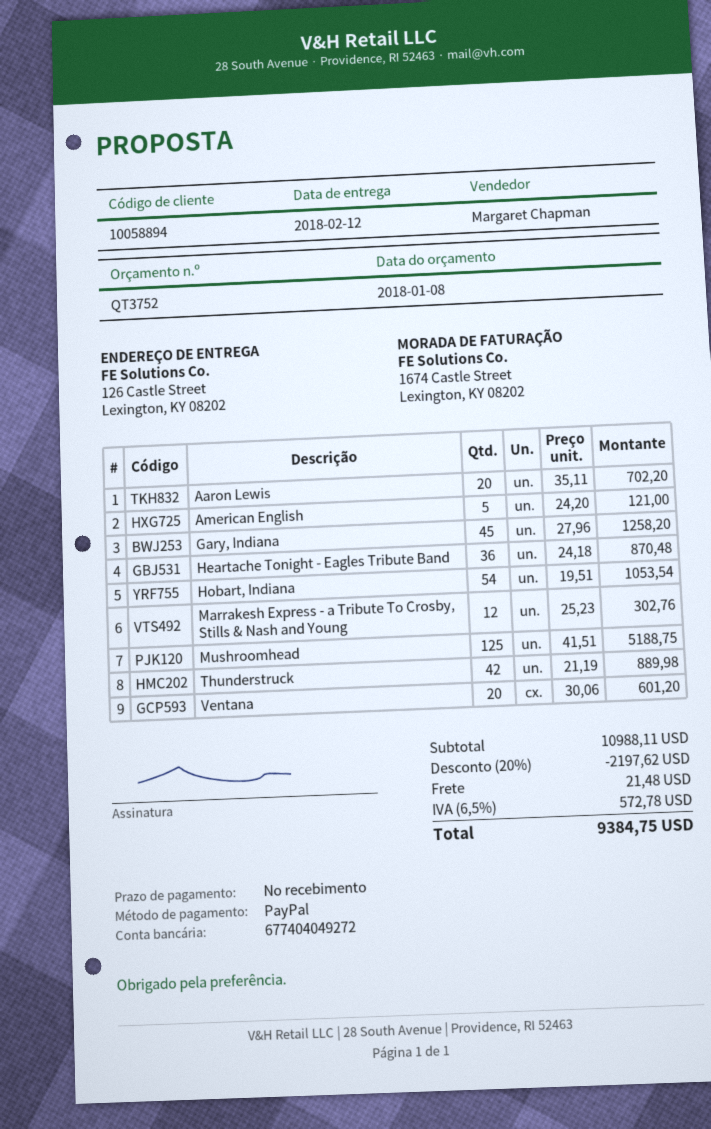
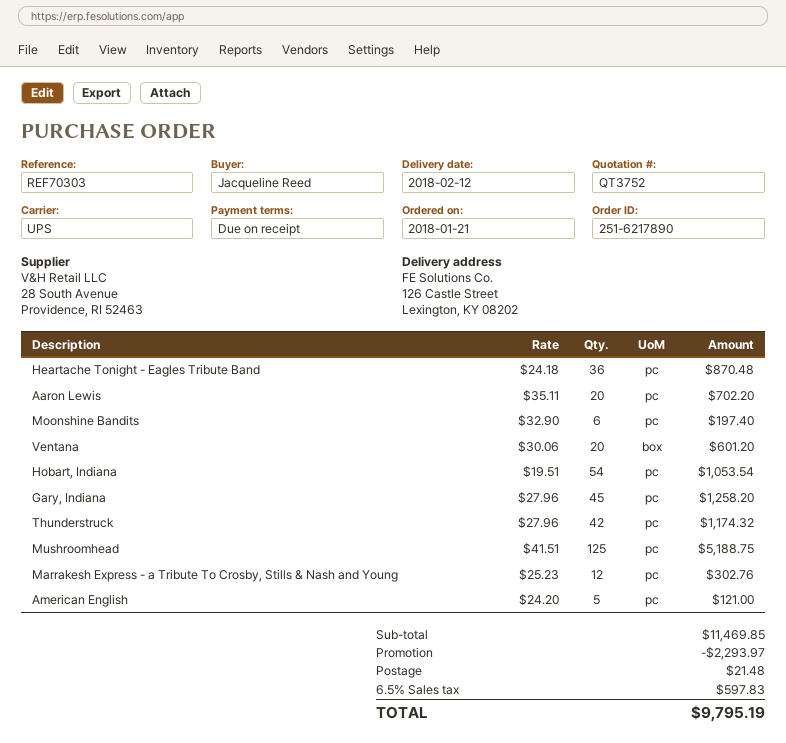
Thunderstruck: 42 x 21.19 = 889.98 -> 42 x 27.96 = 1174.32
Moonshine Bandits: none -> 6 x 32.90 = 197.40
subtotal: 10988.11 -> 11469.85
discount: 2197.62 -> 2293.97
tax: 6.5% = 572.78 -> 6.5% = 597.83
total: 9384.75 -> 9795.19

